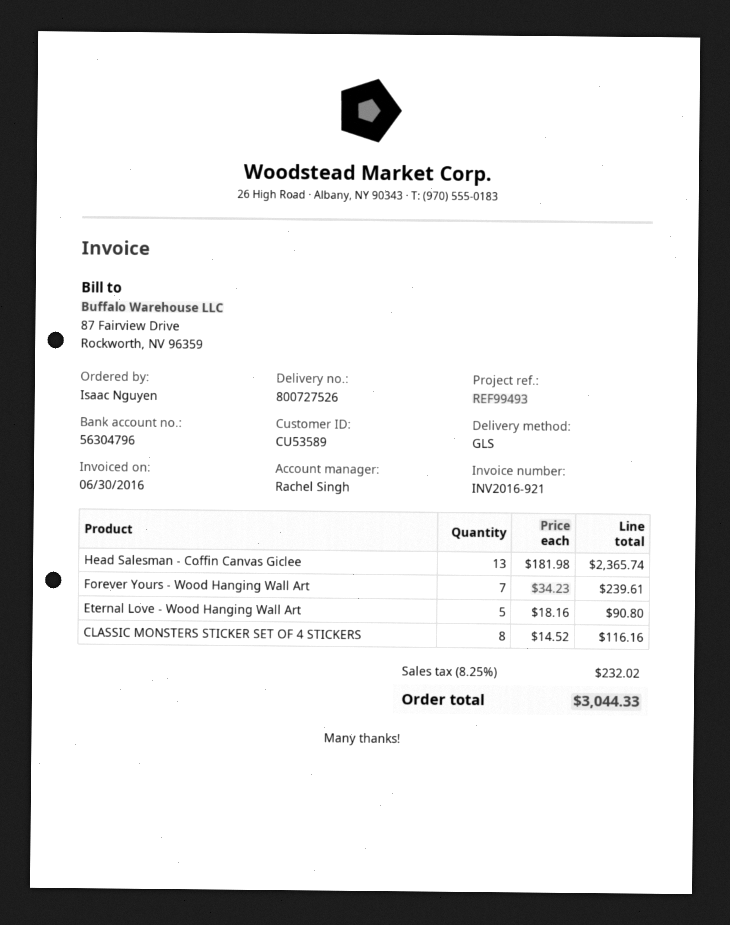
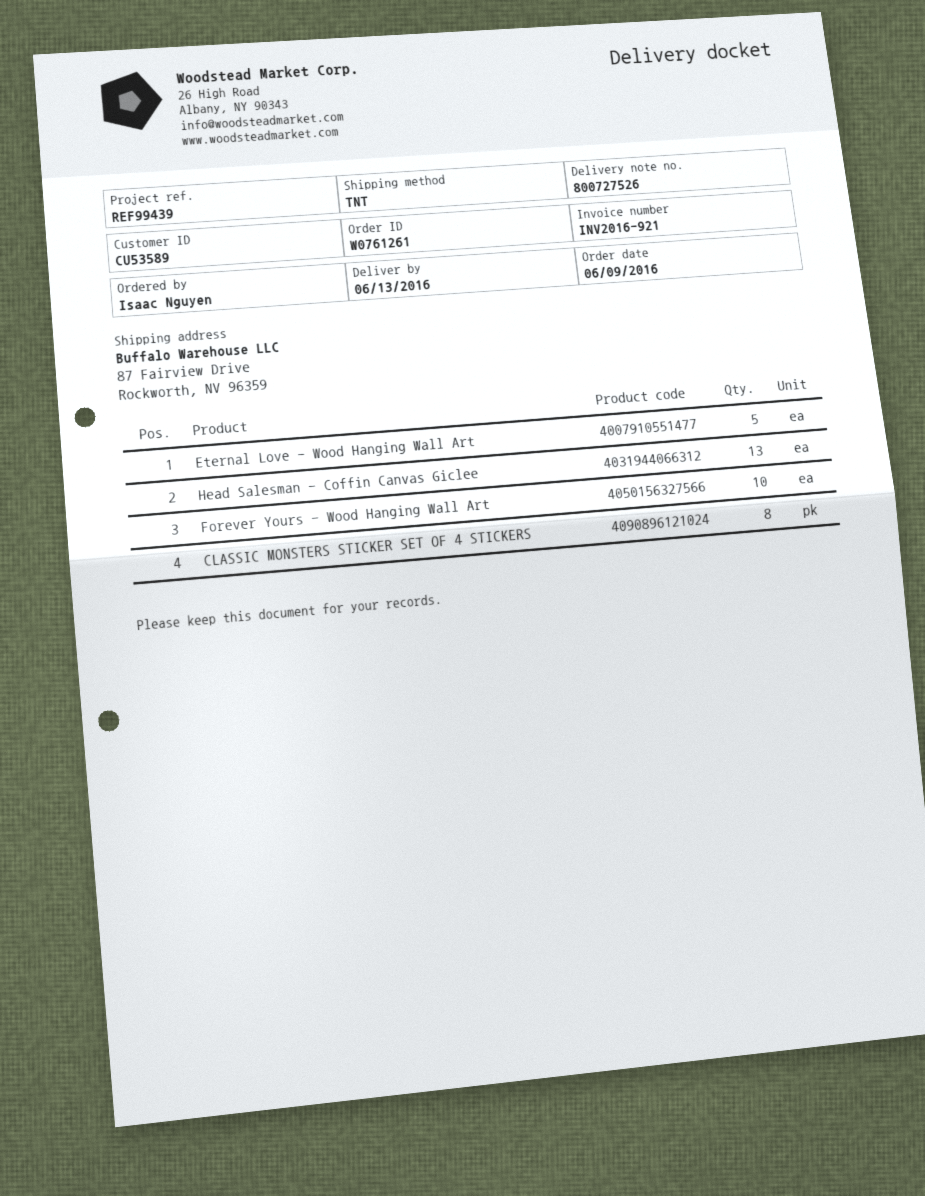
reference: REF99493 -> REF99439
shipping method: GLS -> TNT
Forever Yours - Wood Hanging Wall Art: 7 -> 10

